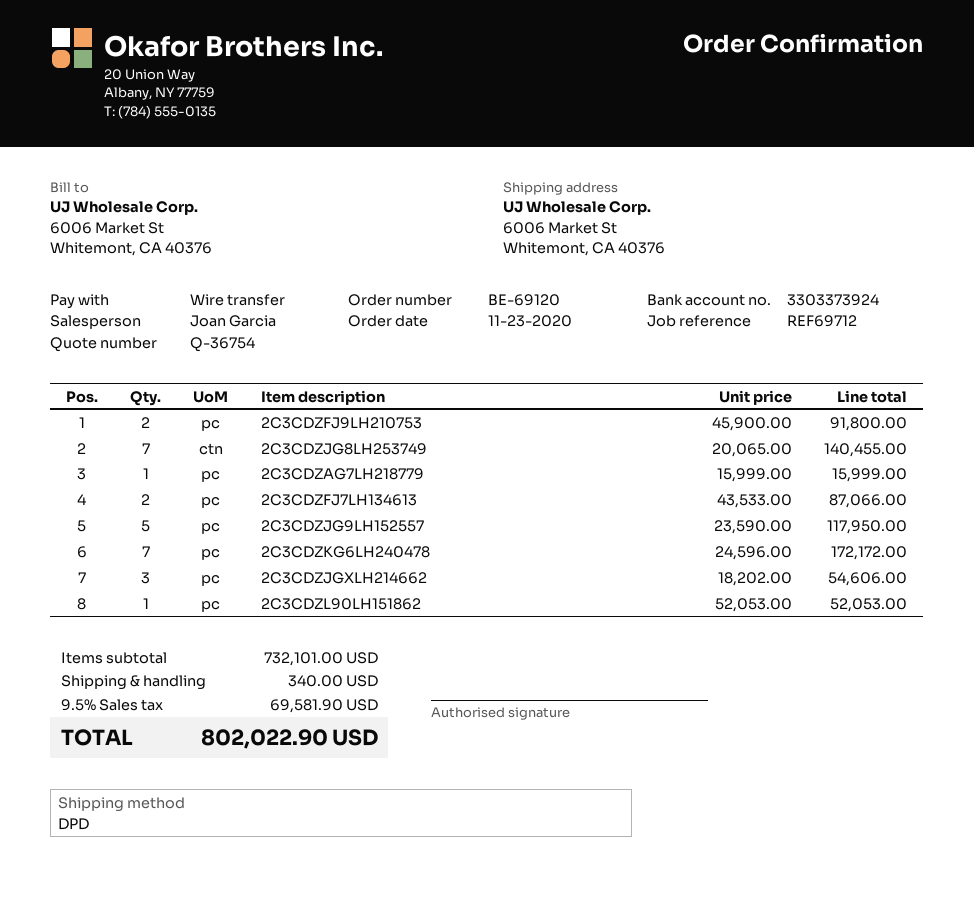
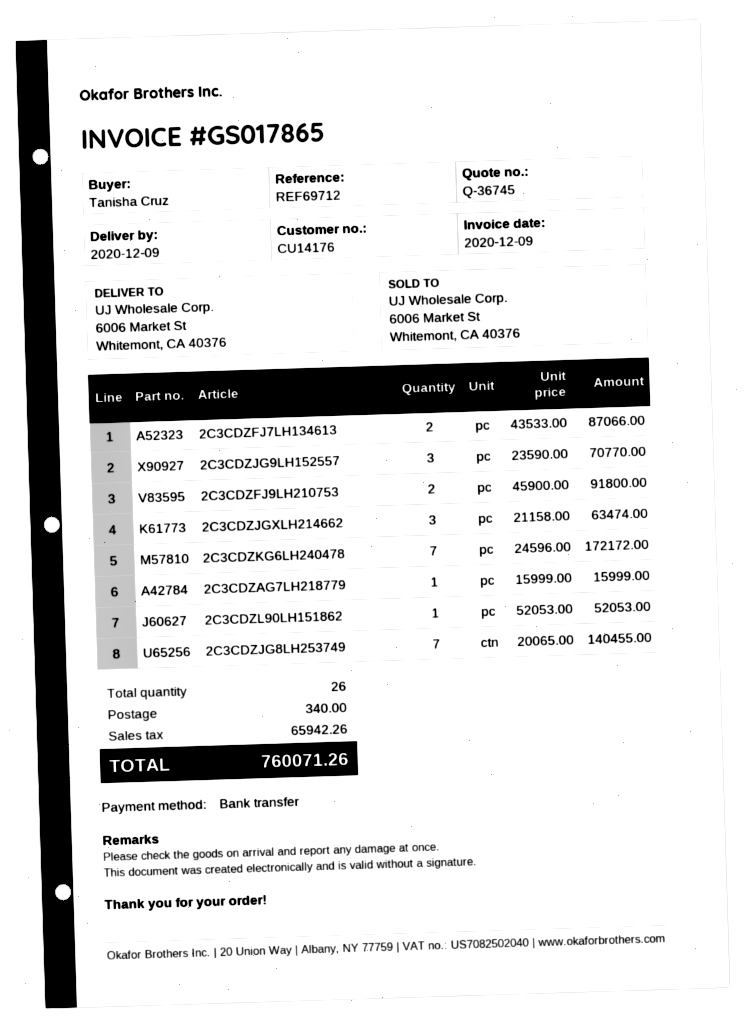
quote number: Q-36754 -> Q-36745
2C3CDZJG9LH152557: 5 x 23590.00 = 117950.00 -> 3 x 23590.00 = 70770.00
2C3CDZJGXLH214662: 3 x 18202.00 = 54606.00 -> 3 x 21158.00 = 63474.00
tax: 69581.90 -> 65942.26
total: 802022.90 -> 760071.26

